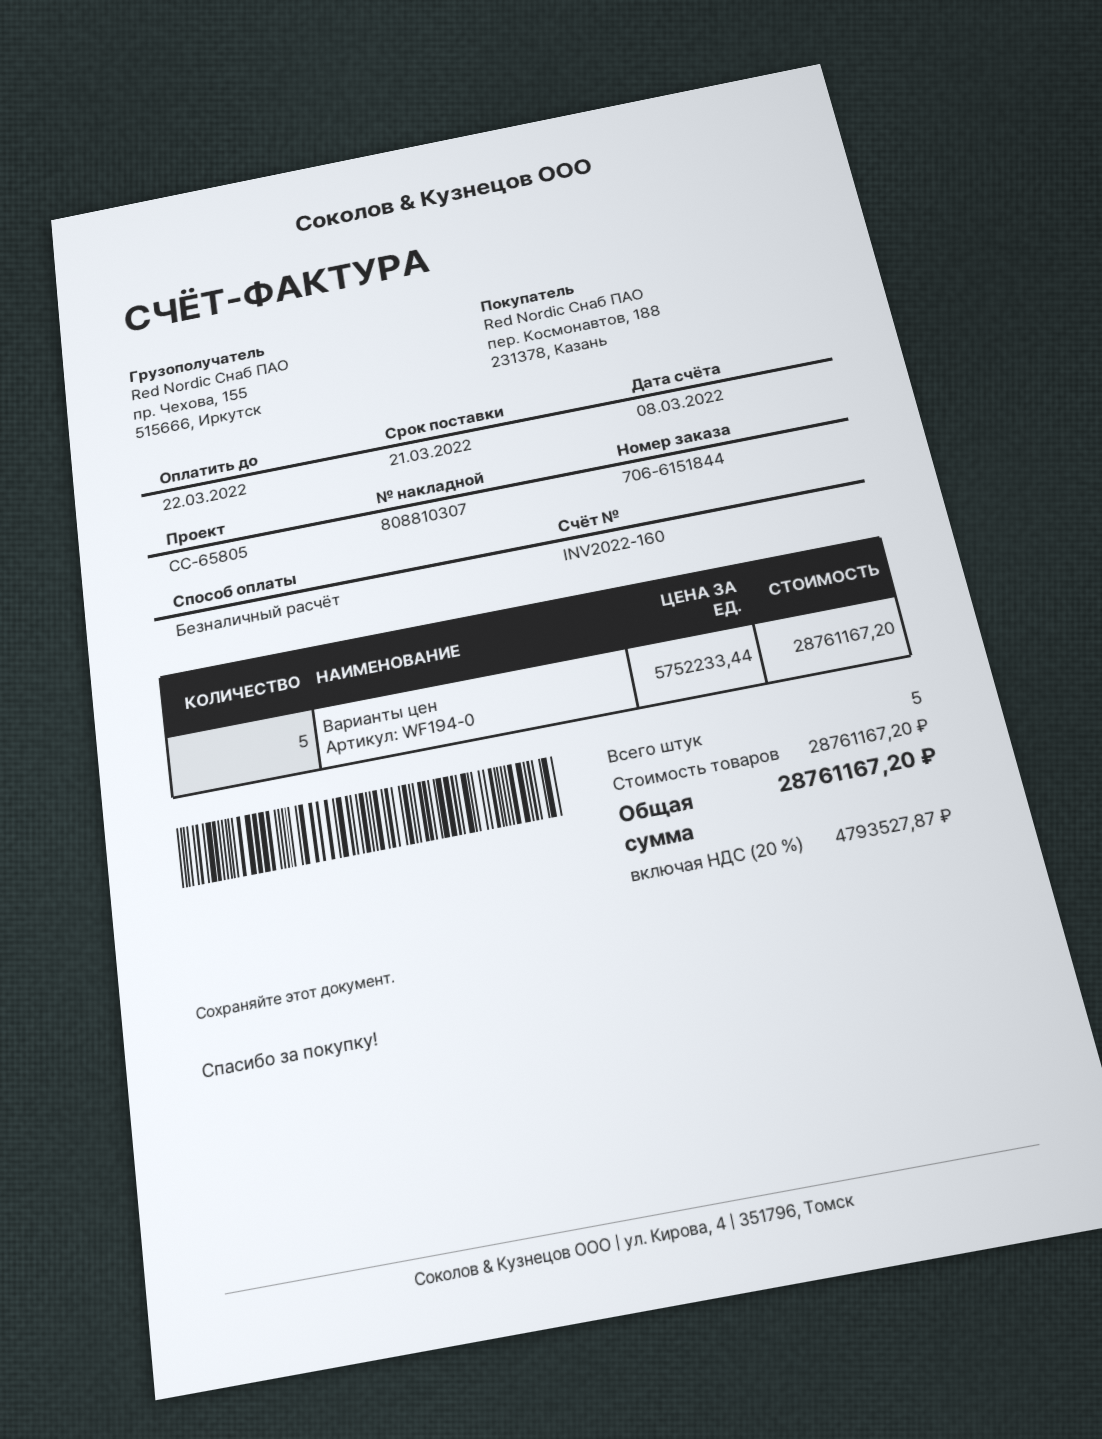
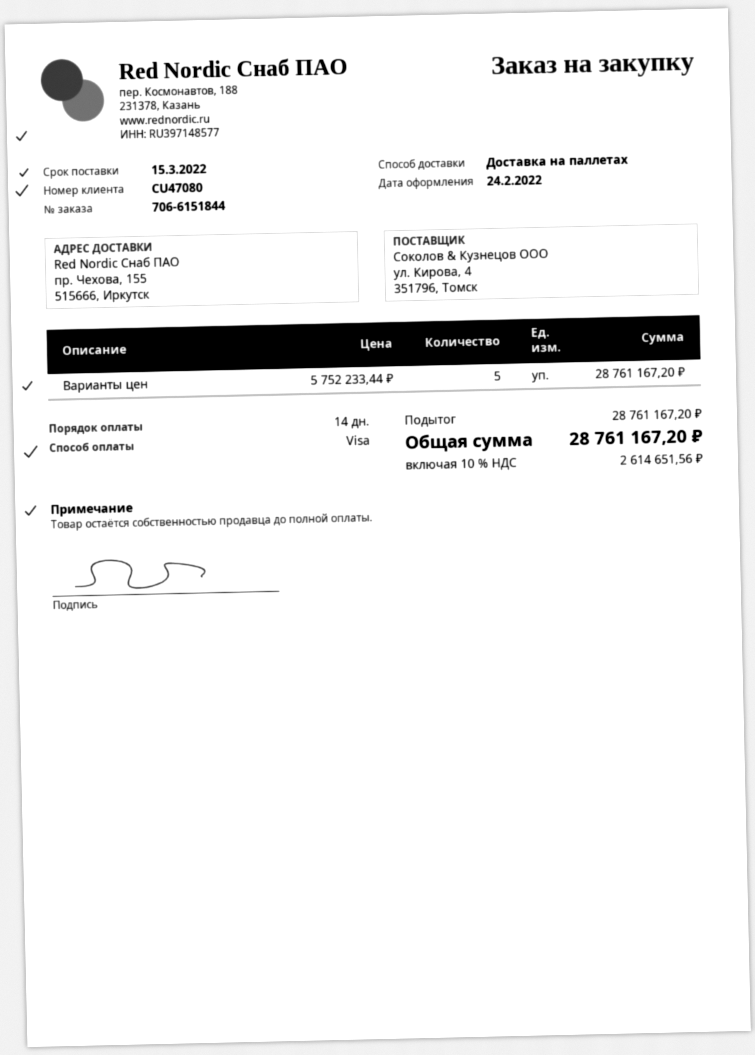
delivery date: 2022-03-21 -> 2022-03-15
payment method: bank transfer -> Visa
tax: 20% = 4793527.87 -> 10% = 2614651.56

